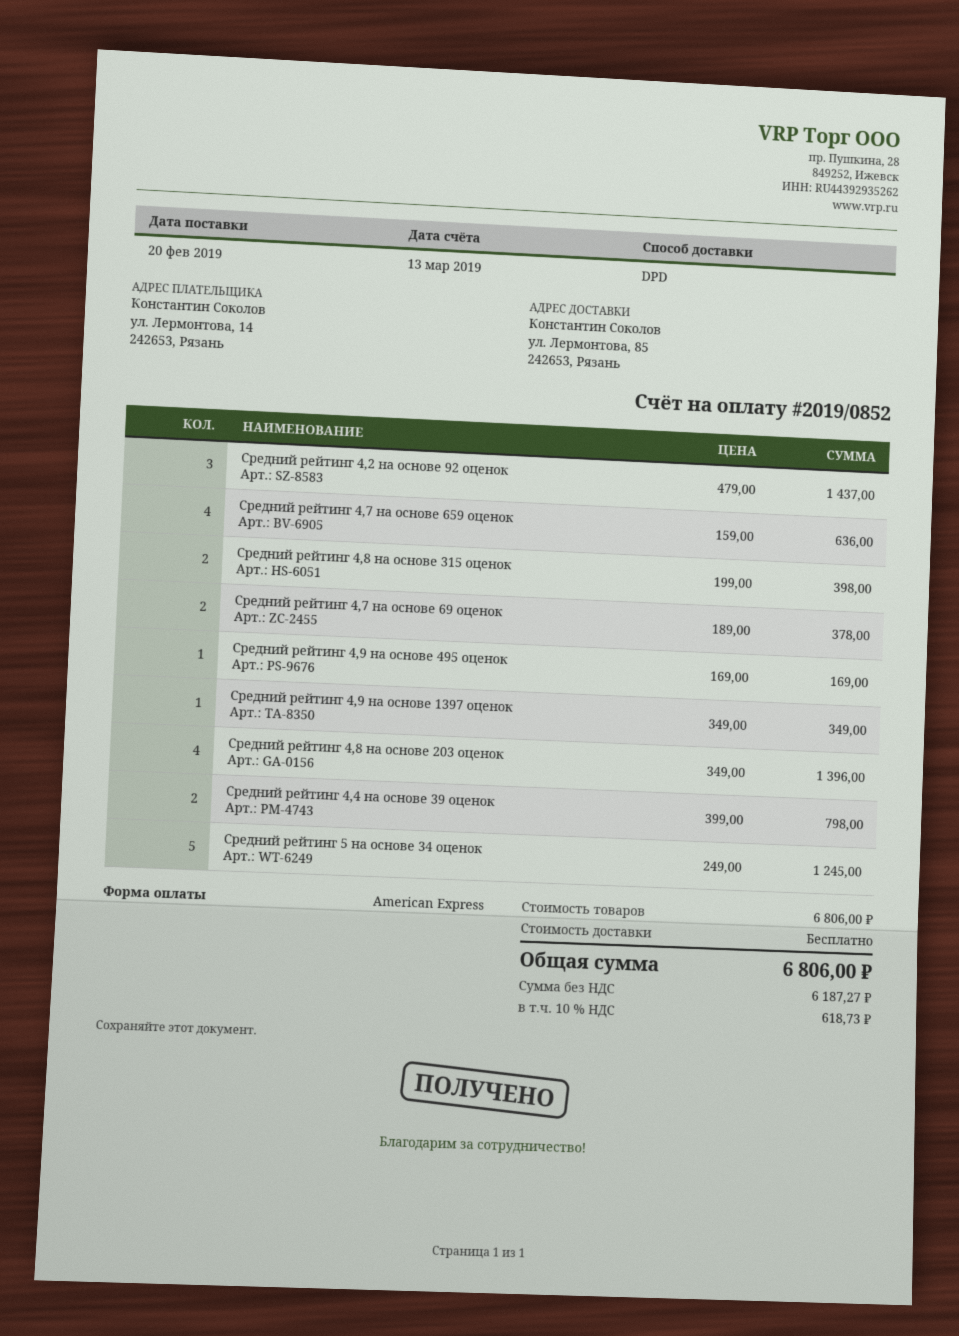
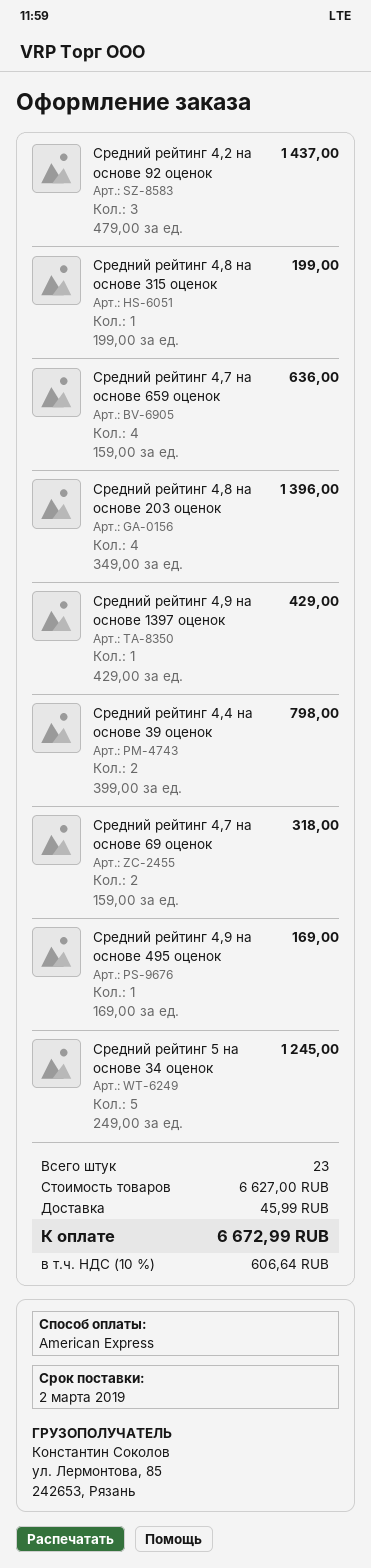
delivery date: 2019-02-20 -> 2019-03-02
Средний рейтинг 4,8 на основе 315 оценок: 2 x 199.00 = 398.00 -> 1 x 199.00 = 199.00
Средний рейтинг 4,7 на основе 69 оценок: 2 x 189.00 = 378.00 -> 2 x 159.00 = 318.00
Средний рейтинг 4,9 на основе 1397 оценок: 1 x 349.00 = 349.00 -> 1 x 429.00 = 429.00
subtotal: 6806.00 -> 6627.00
shipping: 0.00 -> 45.99
tax: 10% = 618.73 -> 10% = 606.64
total: 6806.00 -> 6672.99

